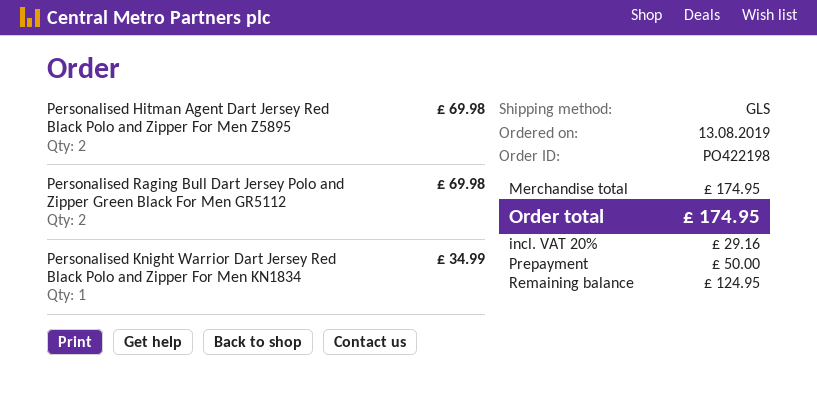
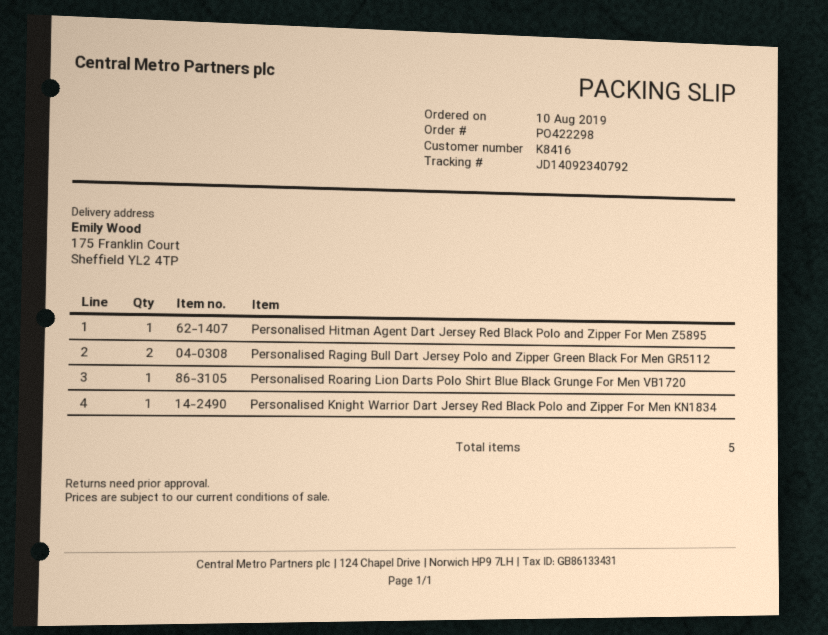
order number: PO422198 -> PO422298
order date: 2019-08-13 -> 2019-08-10
Personalised Hitman Agent Dart Jersey Red Black Polo and Zipper For Men Z5895: 2 -> 1
Personalised Roaring Lion Darts Polo Shirt Blue Black Grunge For Men VB1720: none -> 1

